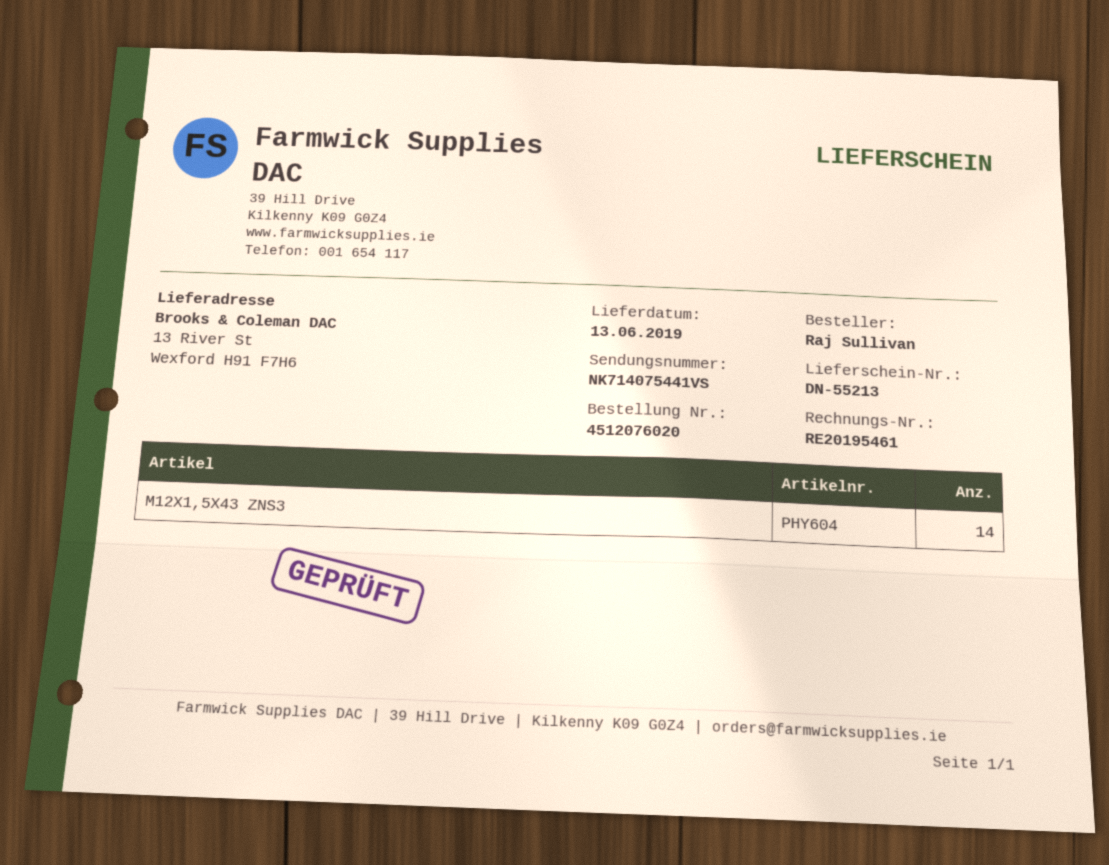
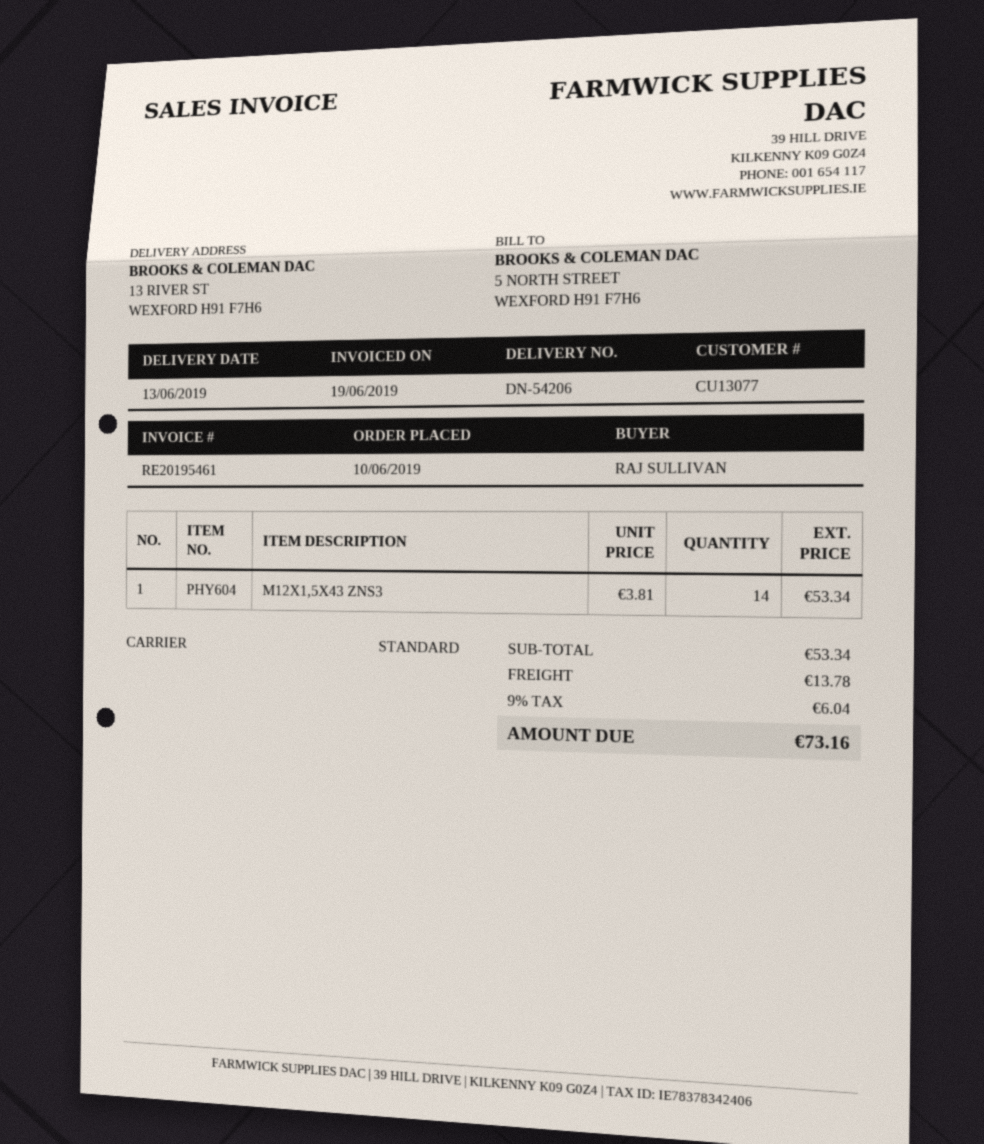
delivery note number: DN-55213 -> DN-54206

